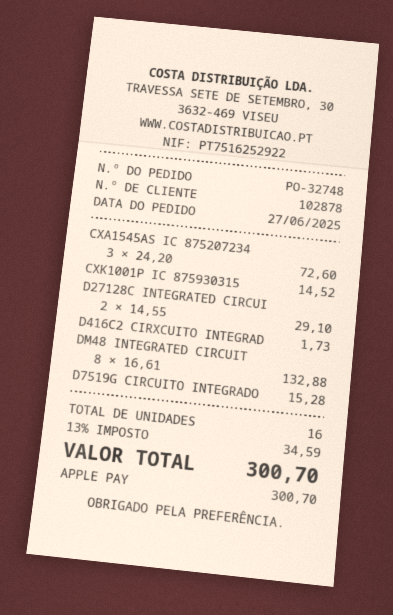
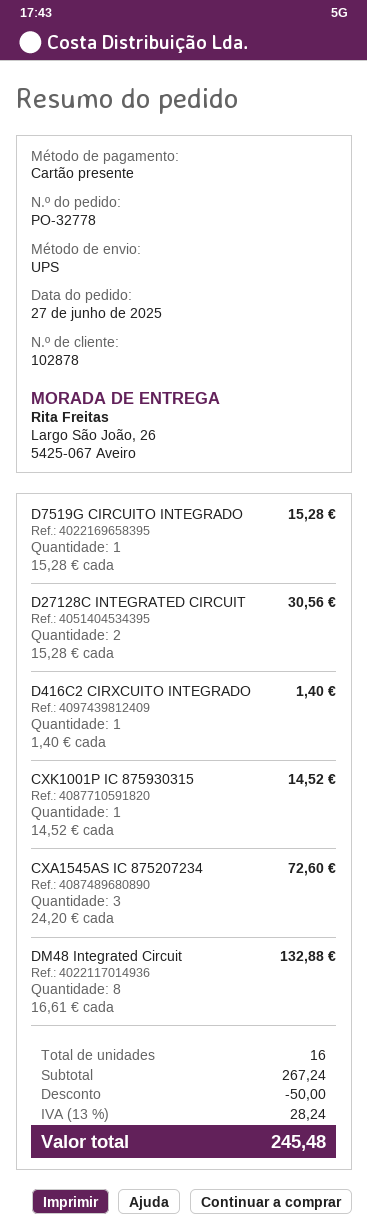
order number: PO-32748 -> PO-32778
payment method: Apple Pay -> gift card
D27128C INTEGRATED CIRCUI: 2 x 14.55 = 29.10 -> 2 x 15.28 = 30.56
D416C2 CIRXCUITO INTEGRAD: 1 x 1.73 = 1.73 -> 1 x 1.40 = 1.40
discount: none -> 50.00
tax: 13% = 34.59 -> 13% = 28.24
total: 300.70 -> 245.48

